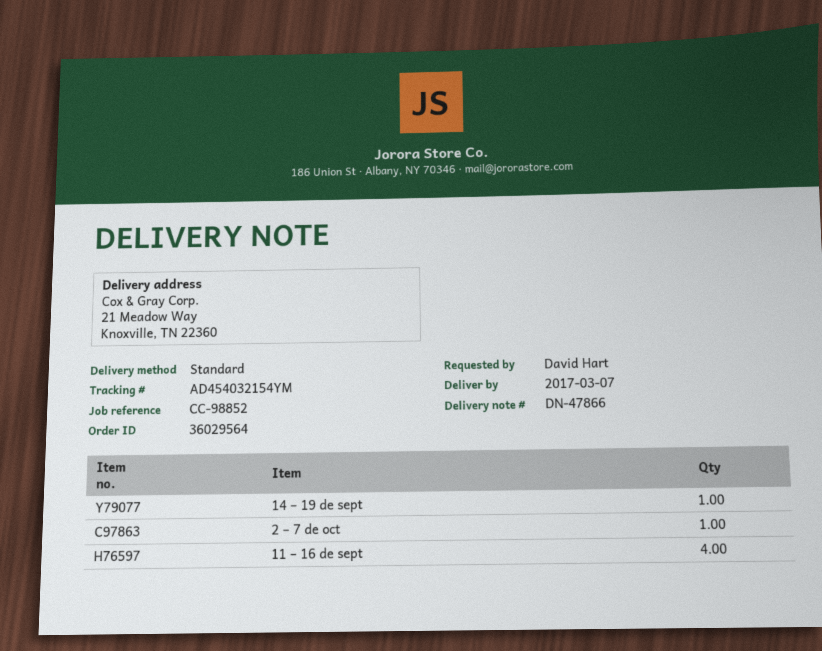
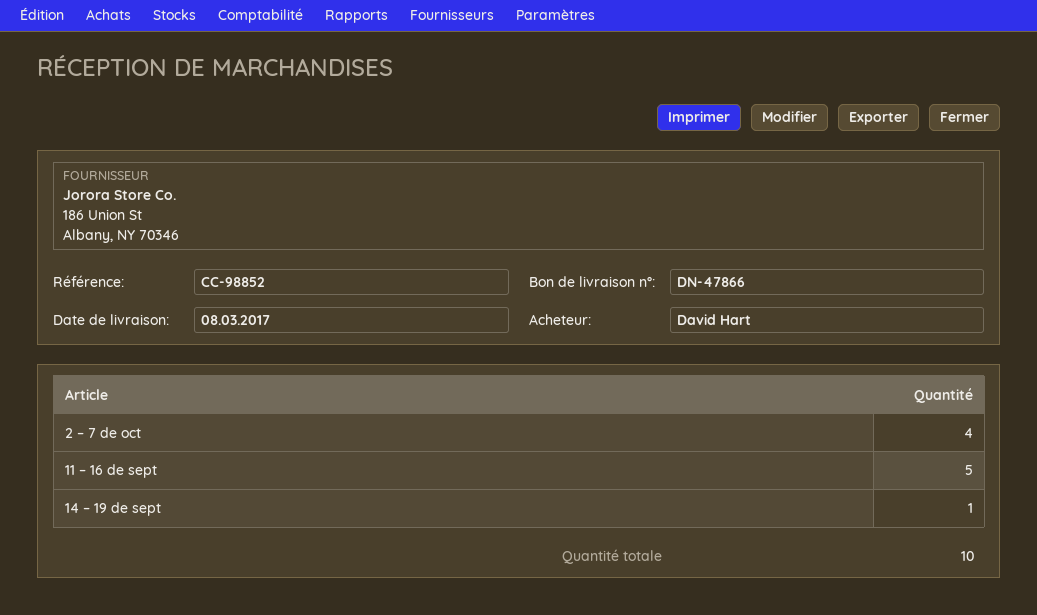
delivery date: 2017-03-07 -> 2017-03-08
2 – 7 de oct: 1 -> 4
11 – 16 de sept: 4 -> 5

